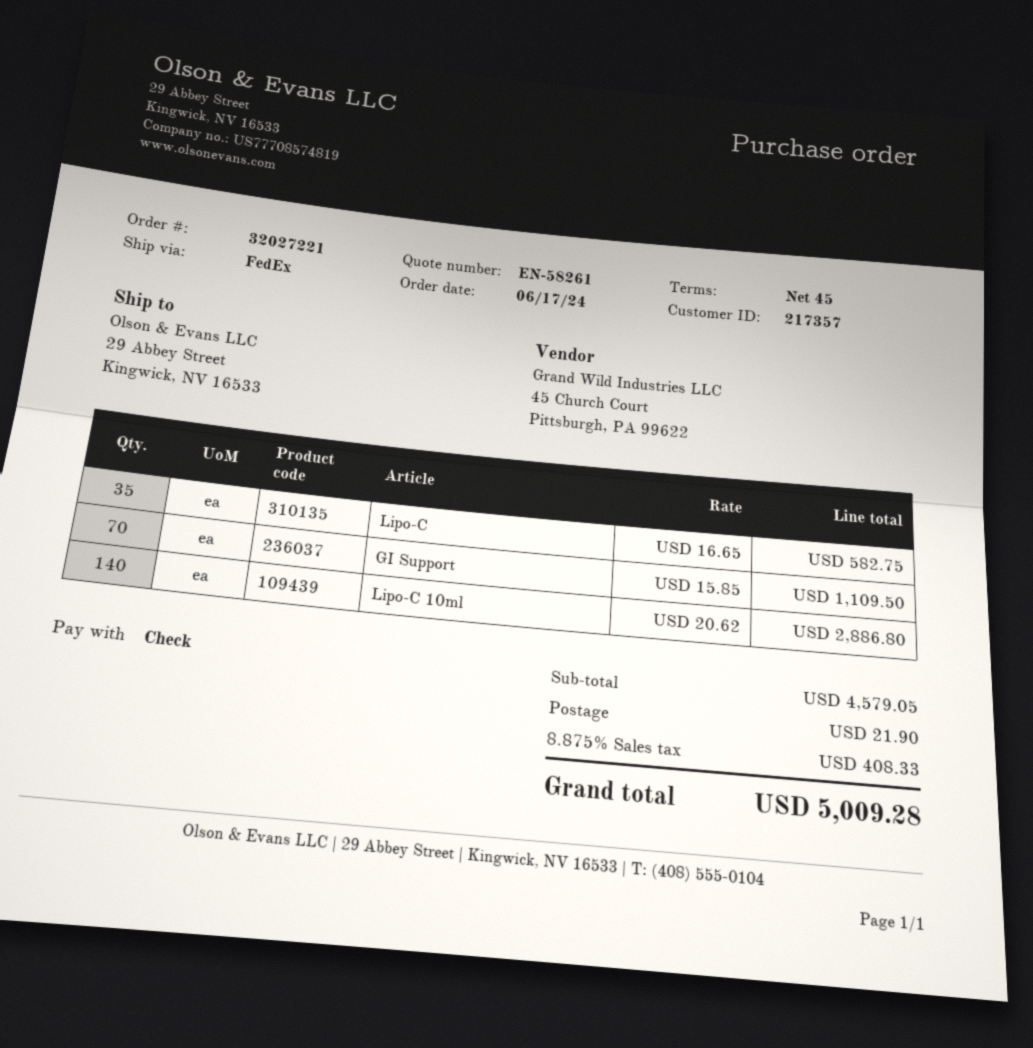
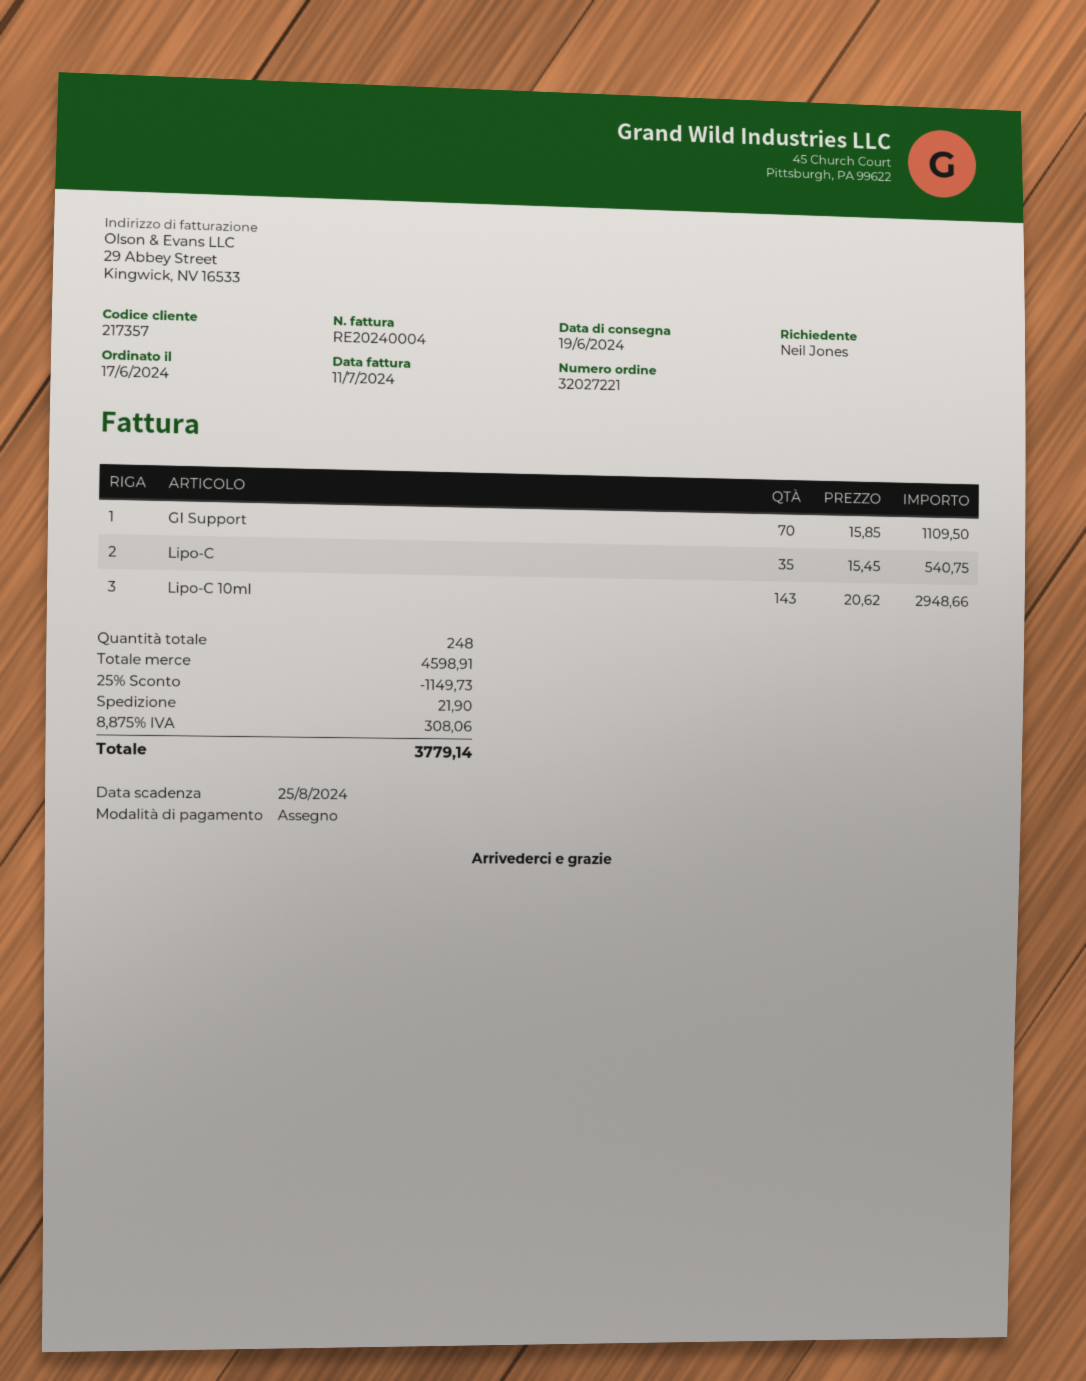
Lipo-C: 35 x 16.65 = 582.75 -> 35 x 15.45 = 540.75
Lipo-C 10ml: 140 x 20.62 = 2886.80 -> 143 x 20.62 = 2948.66
subtotal: 4579.05 -> 4598.91
discount: none -> 25% = 1149.73
tax: 8.875% = 408.33 -> 8.875% = 308.06
total: 5009.28 -> 3779.14

